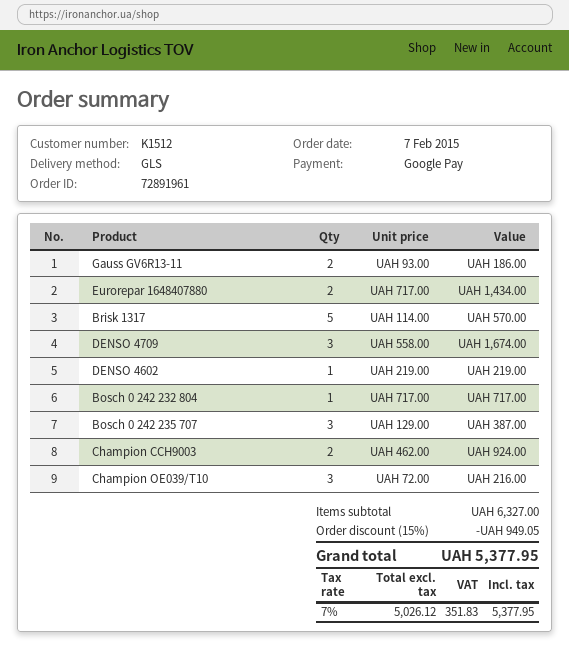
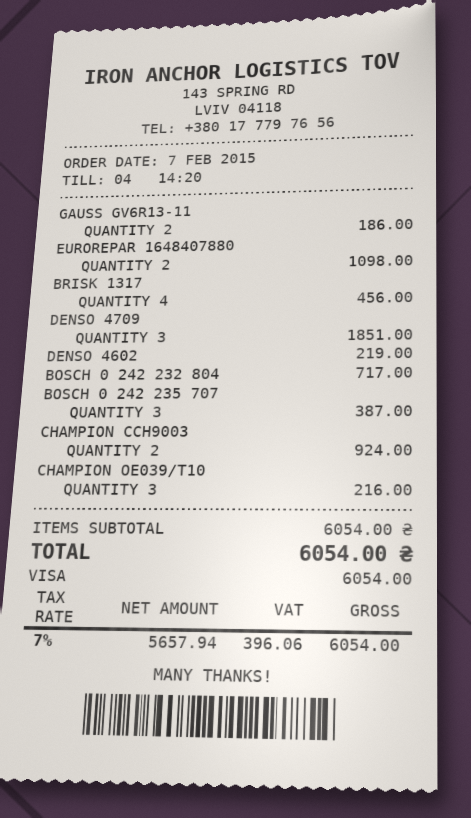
payment method: Google Pay -> Visa
Eurorepar 1648407880: 2 for 1434.00 -> 2 for 1098.00
Brisk 1317: 5 for 570.00 -> 4 for 456.00
DENSO 4709: 3 for 1674.00 -> 3 for 1851.00
subtotal: 6327.00 -> 6054.00
discount: 15% = 949.05 -> none
net: 5026.12 -> 5657.94
tax: 7% = 351.83 -> 7% = 396.06
total: 5377.95 -> 6054.00

